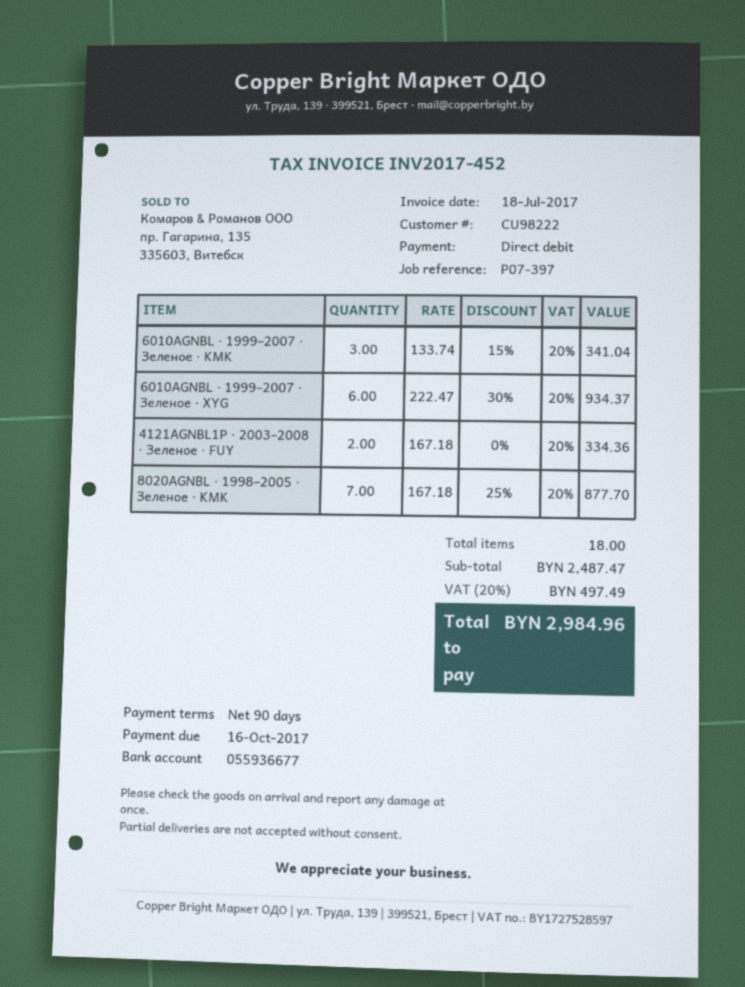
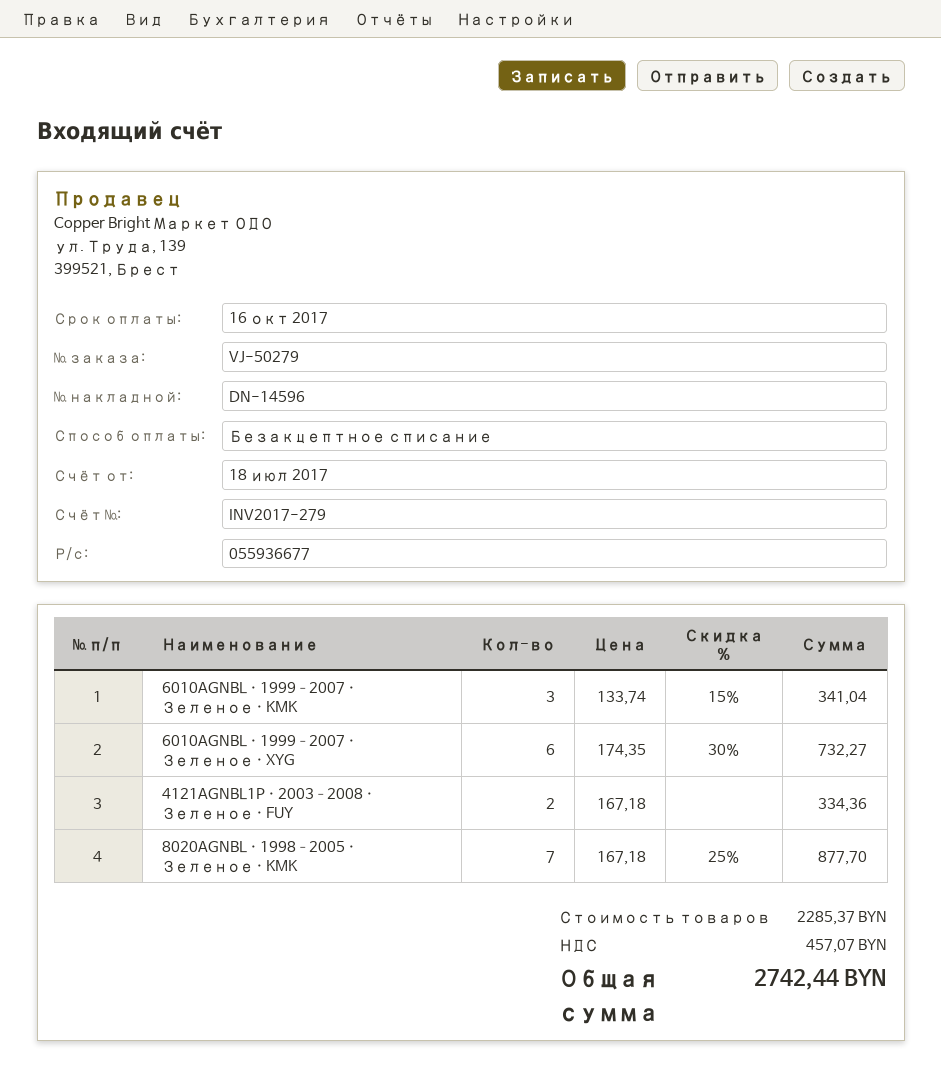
invoice number: INV2017-452 -> INV2017-279
6010AGNBL · 1999–2007 · Зеленое · XYG: 6 x 222.47 - 30% = 934.37 -> 6 x 174.35 - 30% = 732.27
subtotal: 2487.47 -> 2285.37
tax: 497.49 -> 457.07
total: 2984.96 -> 2742.44

